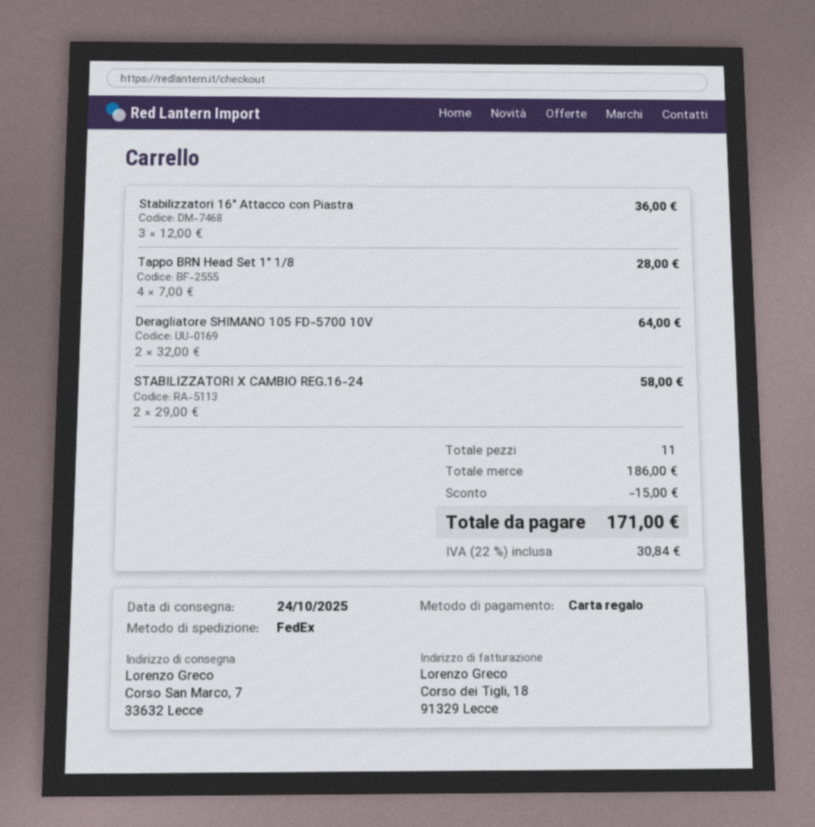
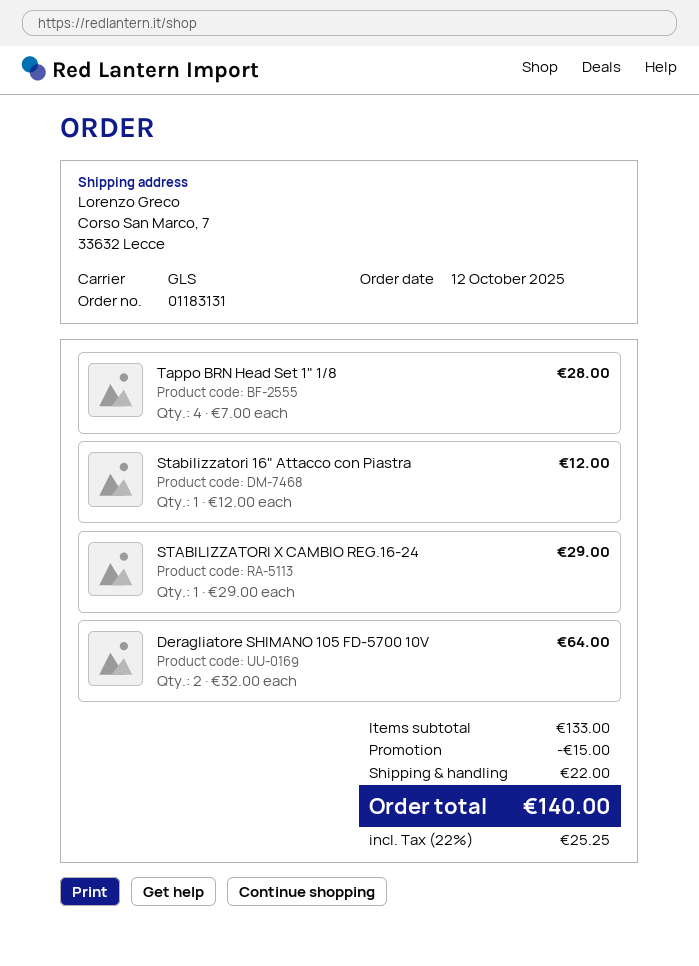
shipping method: FedEx -> GLS
Stabilizzatori 16" Attacco con Piastra: 3 x 12.00 = 36.00 -> 1 x 12.00 = 12.00
STABILIZZATORI X CAMBIO REG.16-24: 2 x 29.00 = 58.00 -> 1 x 29.00 = 29.00
subtotal: 186.00 -> 133.00
shipping: none -> 22.00
tax: 22% = 30.84 -> 22% = 25.25
total: 171.00 -> 140.00

